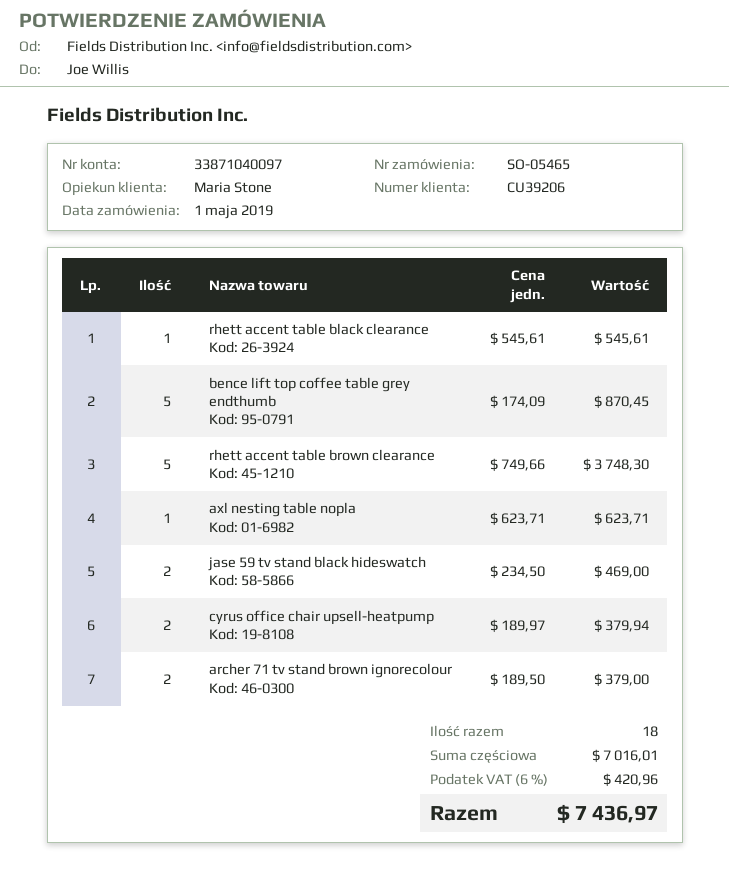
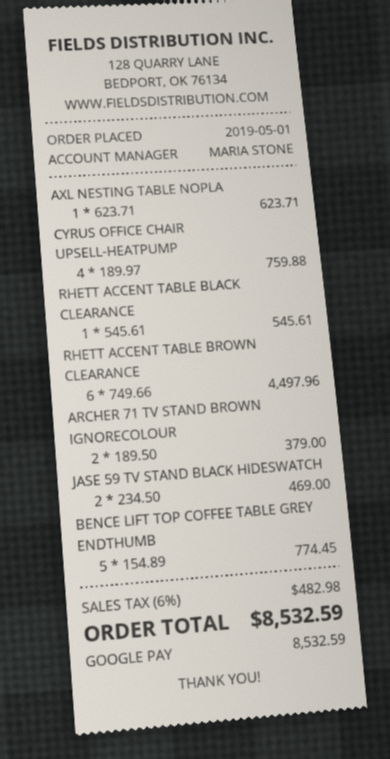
bence lift top coffee table grey endthumb: 5 x 174.09 = 870.45 -> 5 x 154.89 = 774.45
rhett accent table brown clearance: 5 x 749.66 = 3748.30 -> 6 x 749.66 = 4497.96
cyrus office chair upsell-heatpump: 2 x 189.97 = 379.94 -> 4 x 189.97 = 759.88
tax: 6% = 420.96 -> 6% = 482.98
total: 7436.97 -> 8532.59

